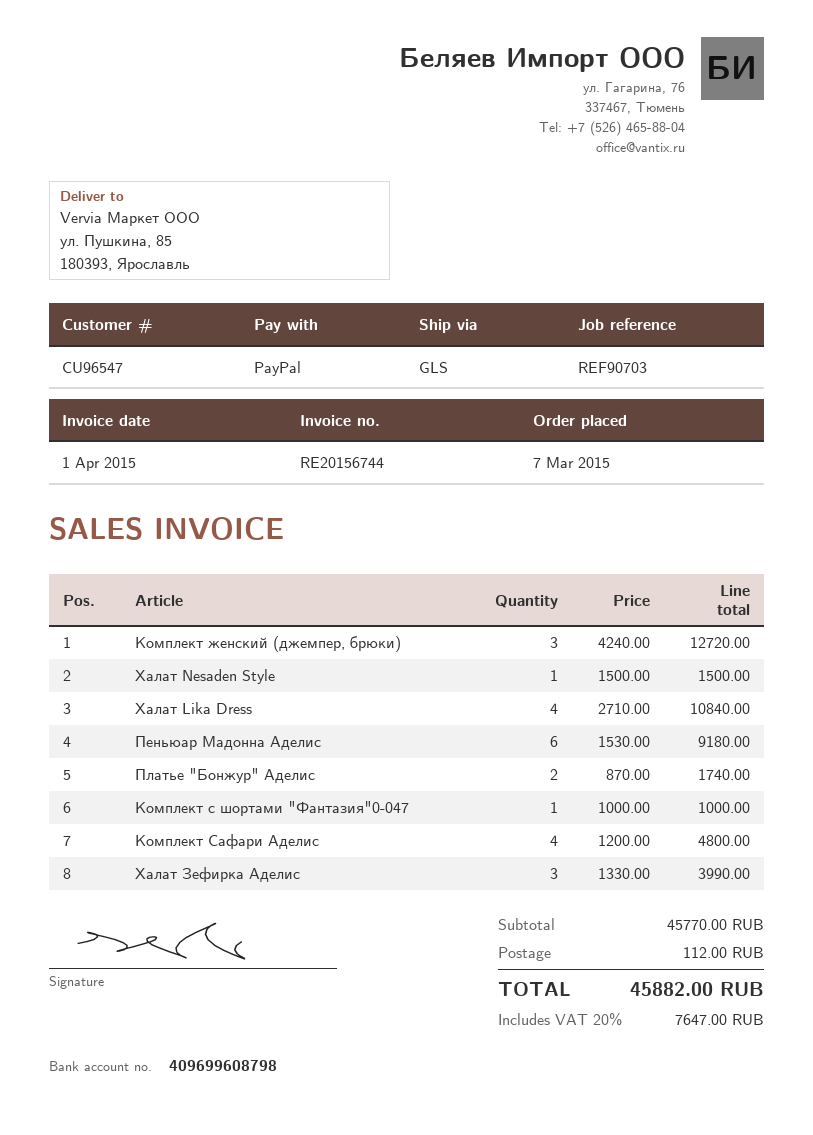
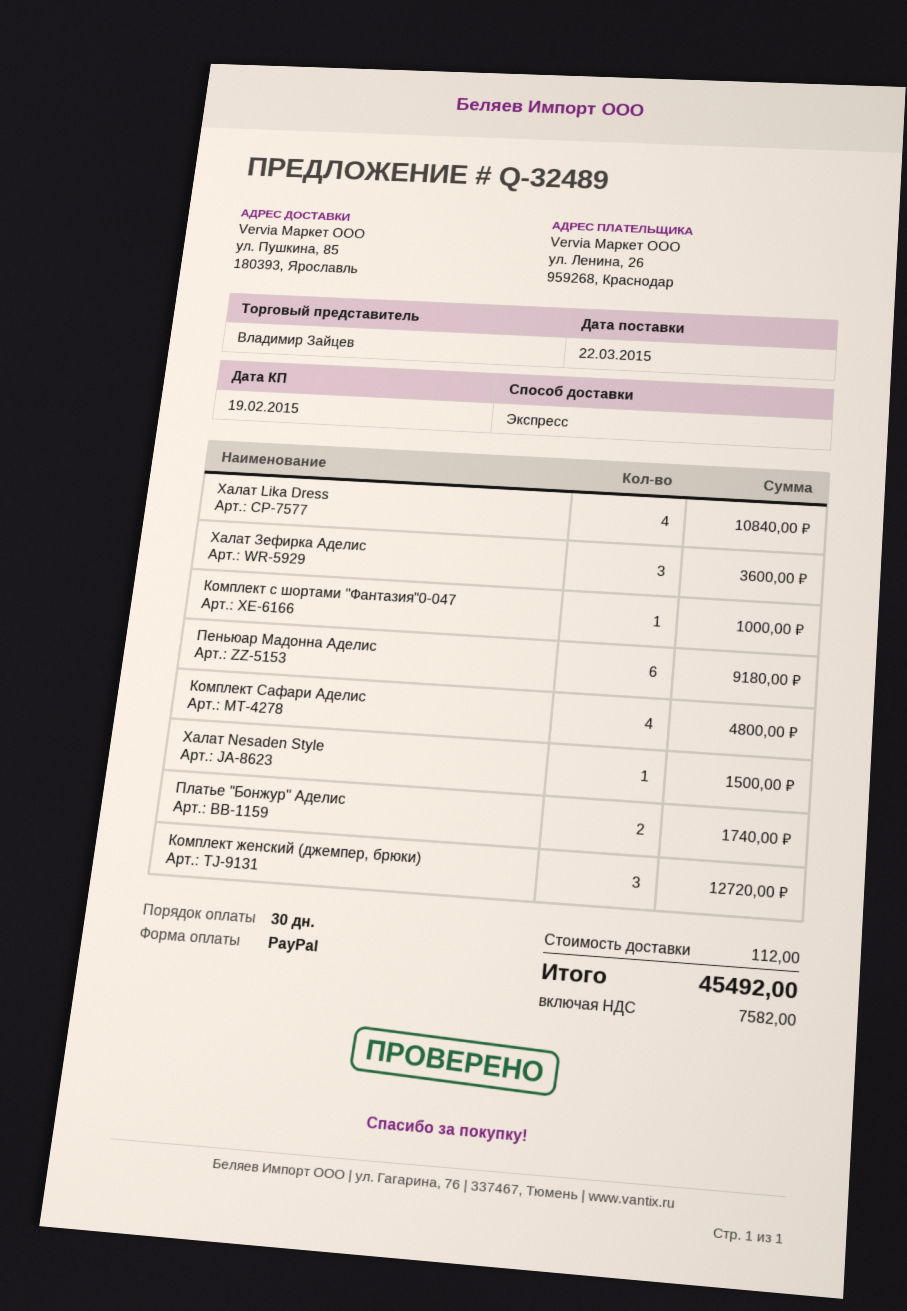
shipping method: GLS -> express
Халат Зефирка Аделис: 3 for 3990.00 -> 3 for 3600.00
tax: 7647.00 -> 7582.00
total: 45882.00 -> 45492.00

